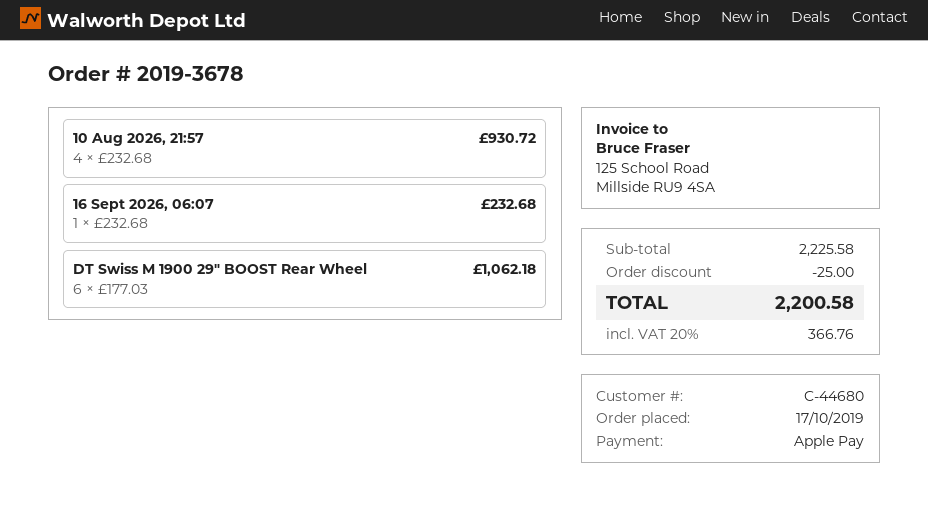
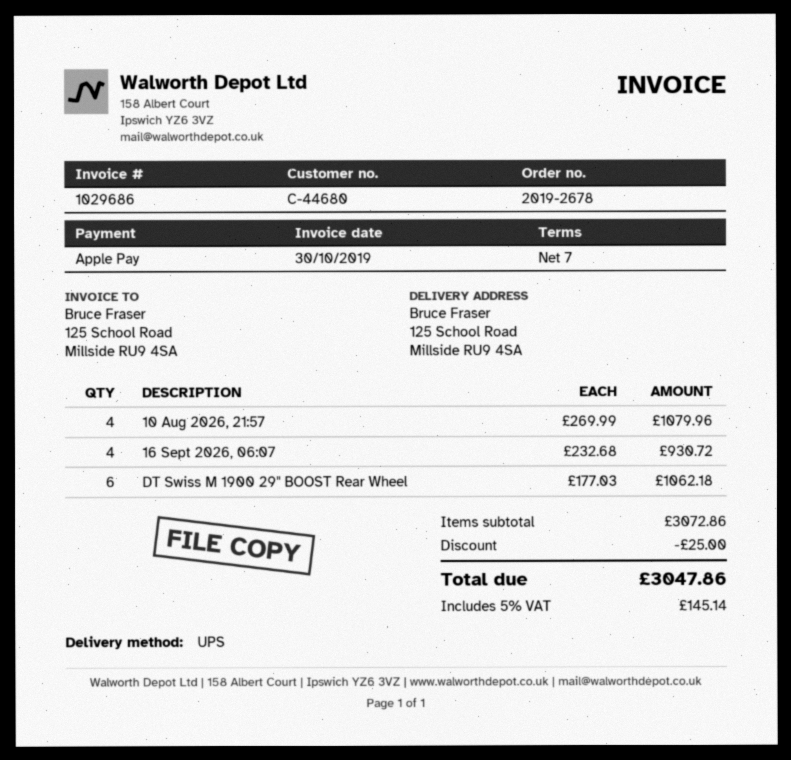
order number: 2019-3678 -> 2019-2678
10 Aug 2026, 21:57: 4 x 232.68 = 930.72 -> 4 x 269.99 = 1079.96
16 Sept 2026, 06:07: 1 x 232.68 = 232.68 -> 4 x 232.68 = 930.72
subtotal: 2225.58 -> 3072.86
tax: 20% = 366.76 -> 5% = 145.14
total: 2200.58 -> 3047.86

